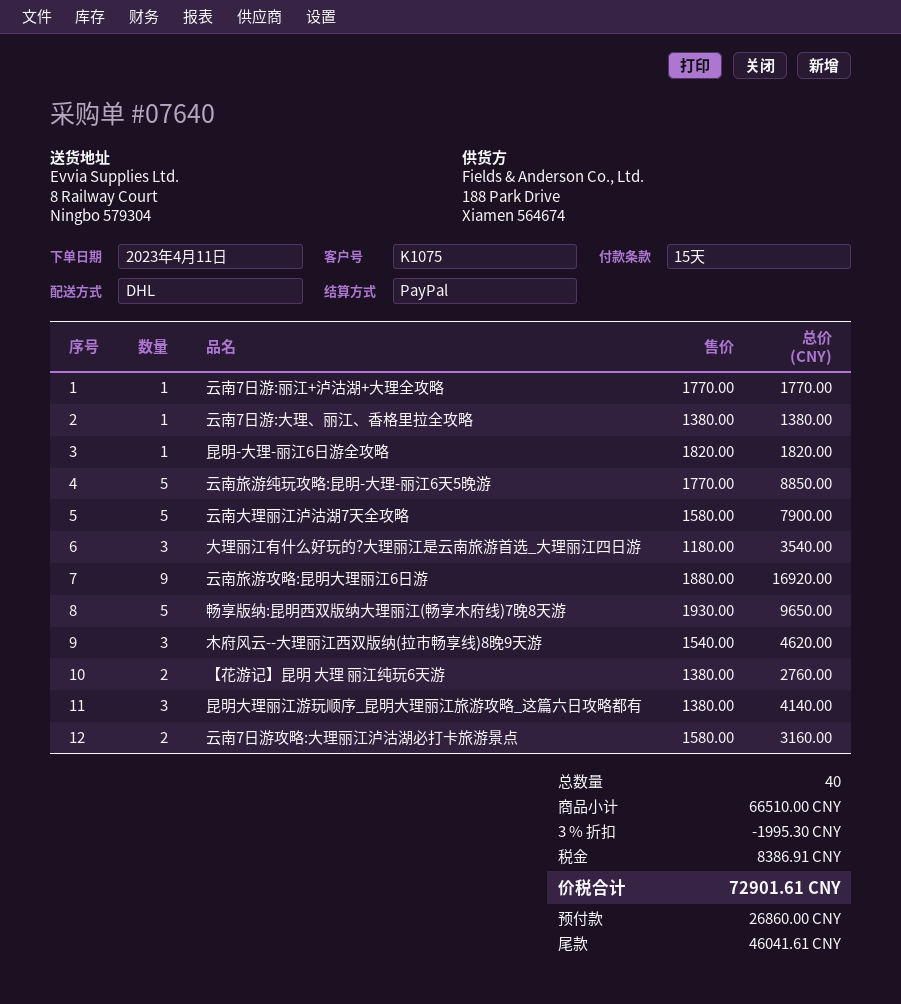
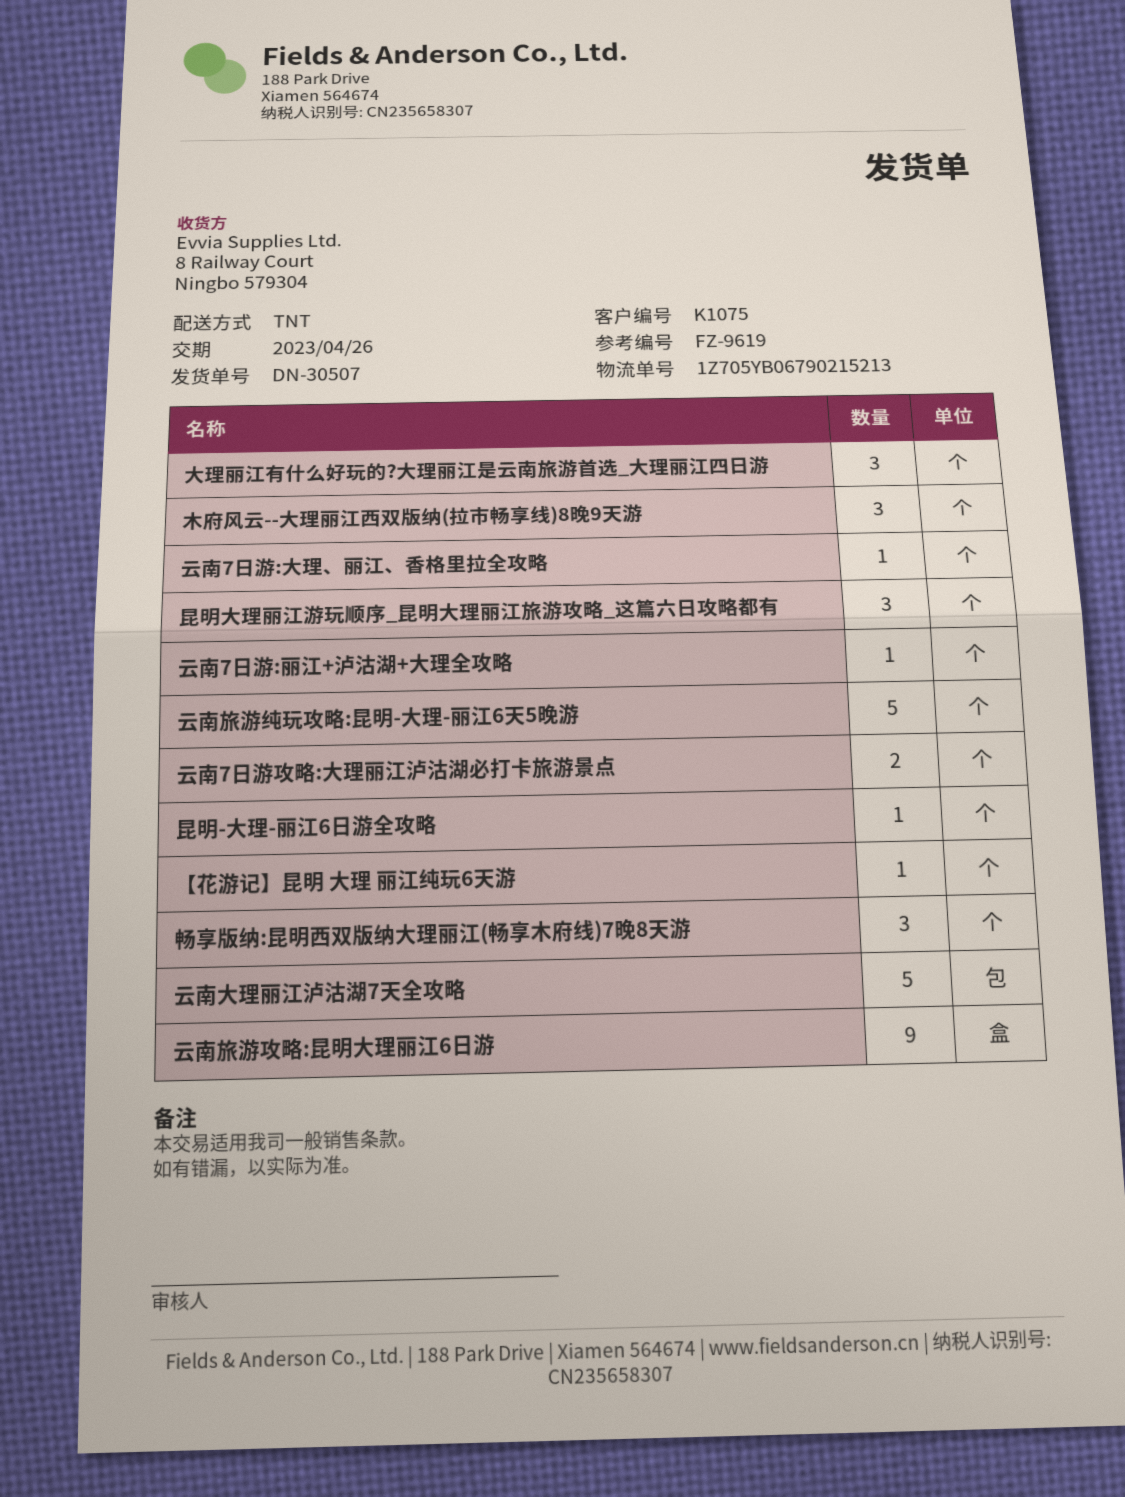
shipping method: DHL -> TNT
畅享版纳:昆明西双版纳大理丽江(畅享木府线)7晚8天游: 5 -> 3
【花游记】昆明 大理 丽江纯玩6天游: 2 -> 1

